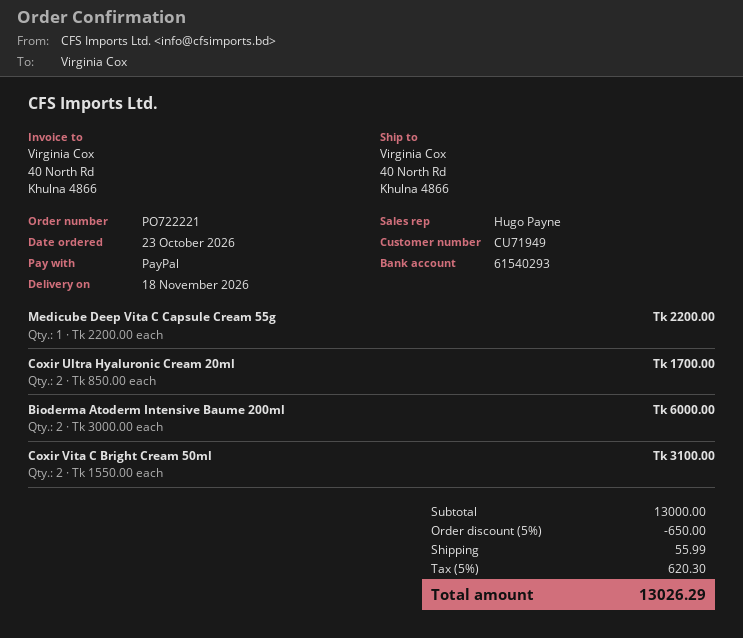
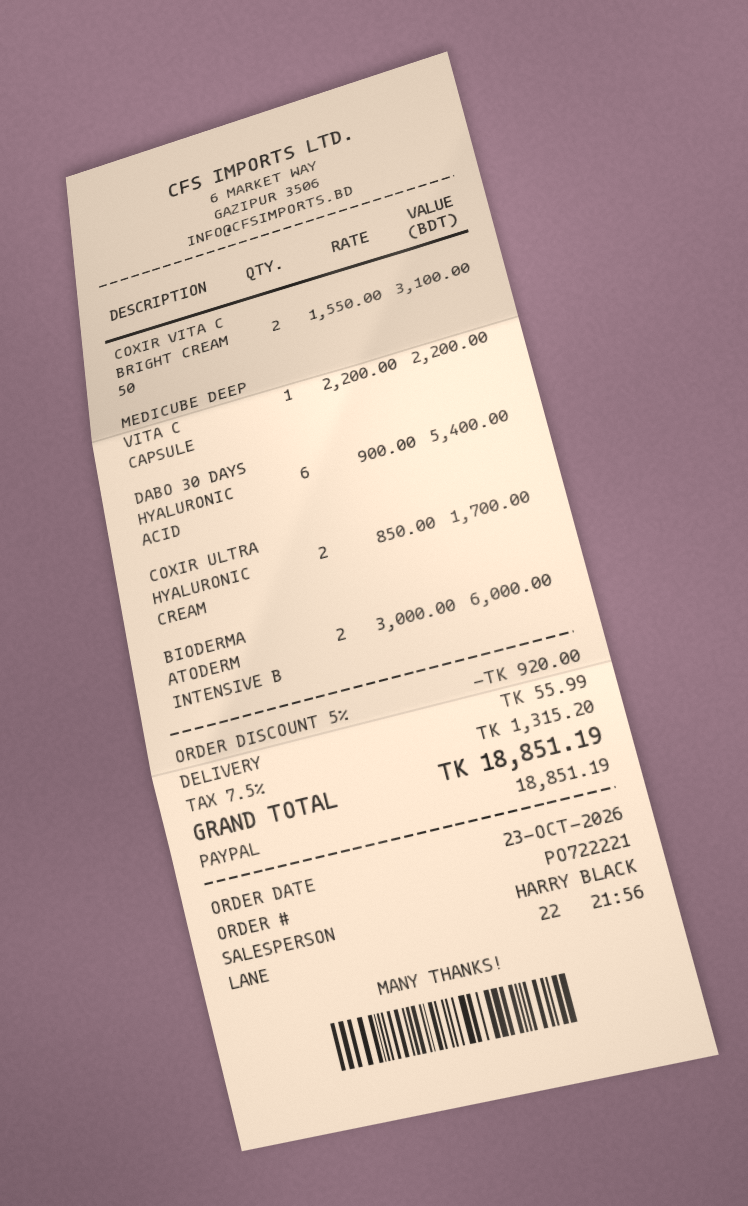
sales rep: Hugo Payne -> HARRY BLACK
DABO 30 DAYS HYALURONIC ACID: none -> 6 x 900.00 = 5400.00
discount: 5% = 650.00 -> 5% = 920.00
tax: 5% = 620.30 -> 7.5% = 1315.20
total: 13026.29 -> 18851.19

